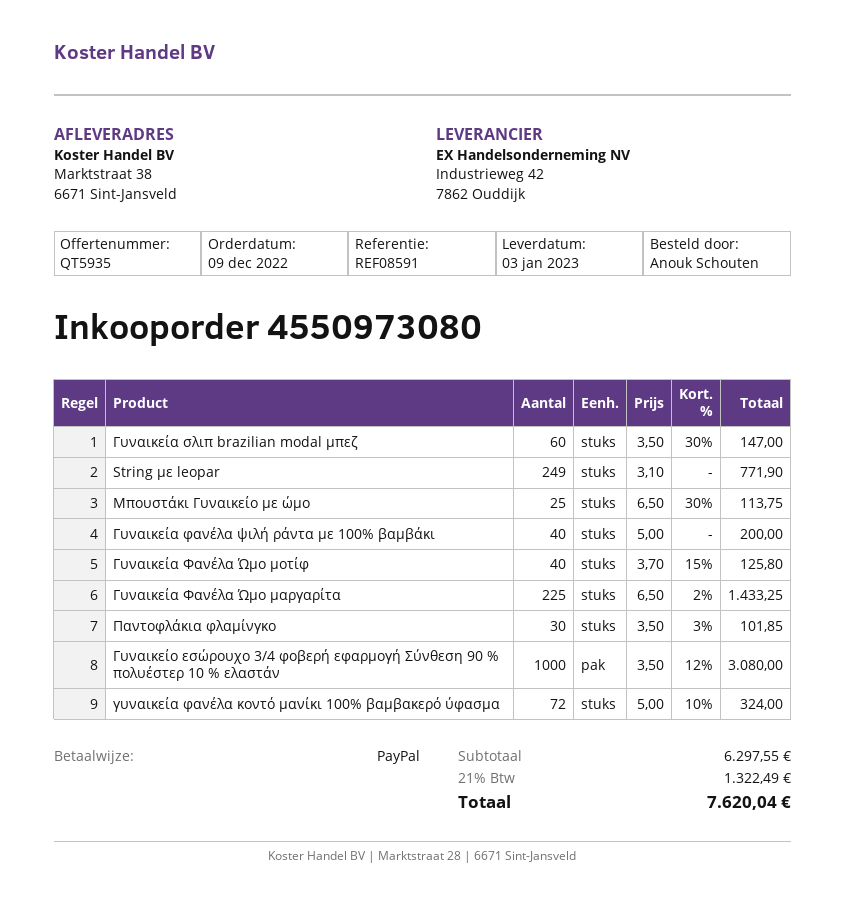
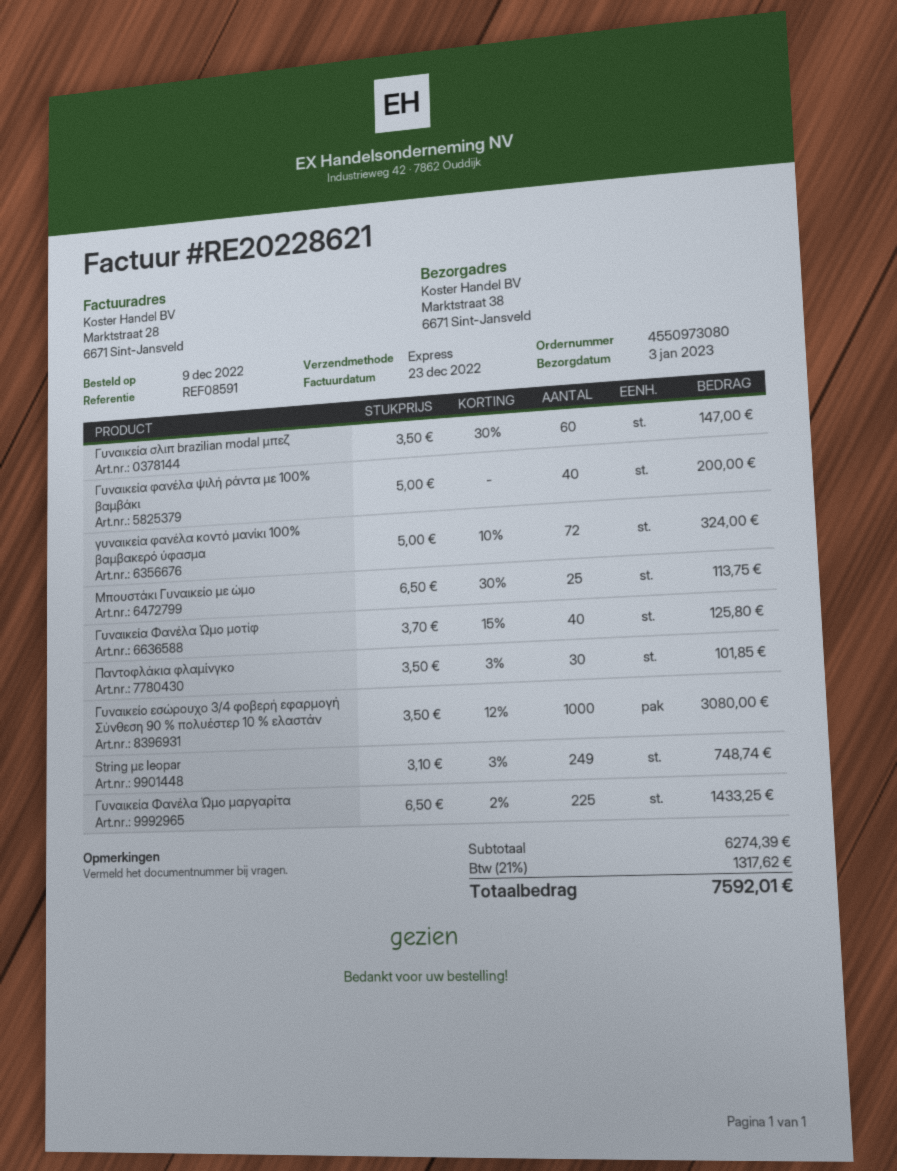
String με leopar: 249 x 3.10 = 771.90 -> 249 x 3.10 - 3% = 748.74
subtotal: 6297.55 -> 6274.39
tax: 21% = 1322.49 -> 21% = 1317.62
total: 7620.04 -> 7592.01

